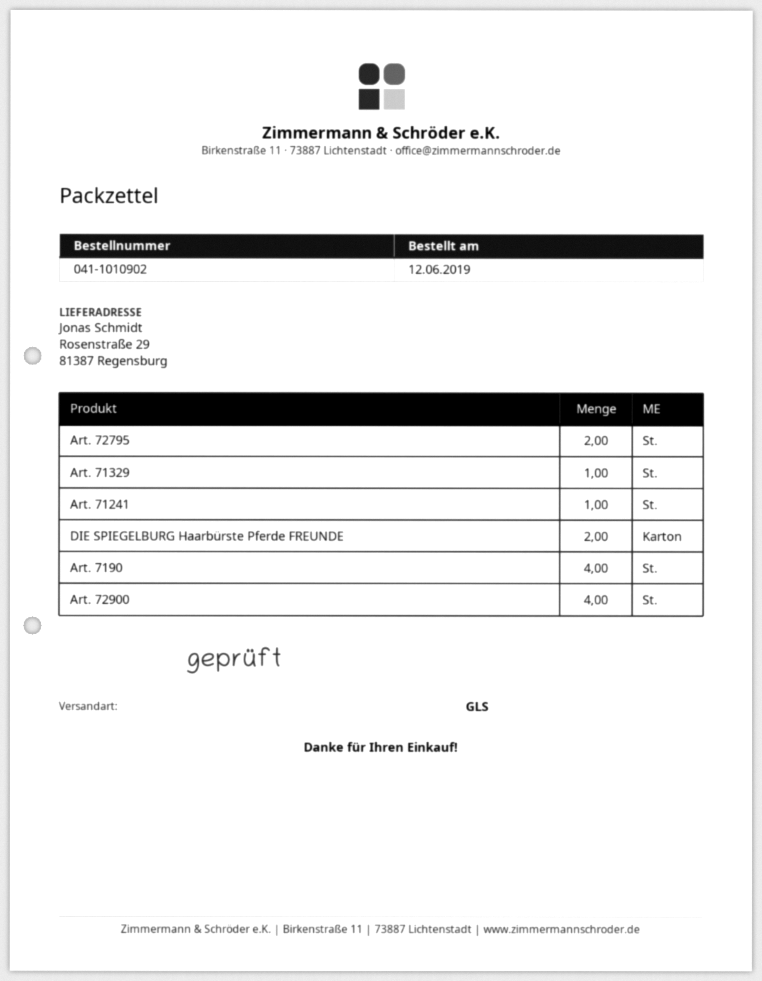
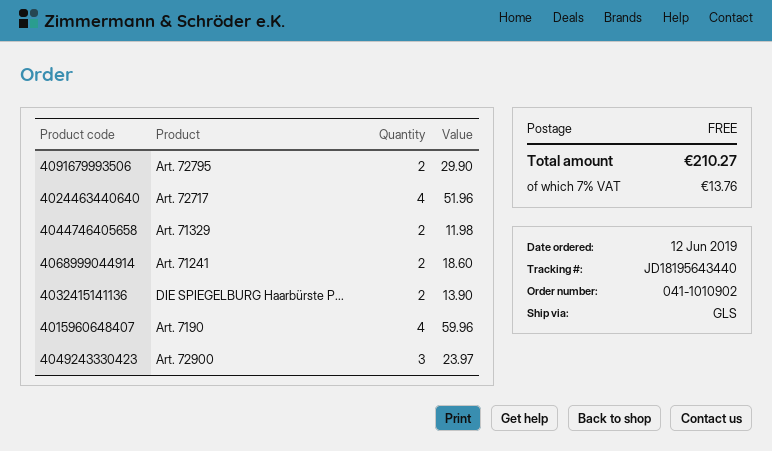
Art. 71329: 1 -> 2
Art. 71241: 1 -> 2
Art. 72900: 4 -> 3
Art. 72717: none -> 4

